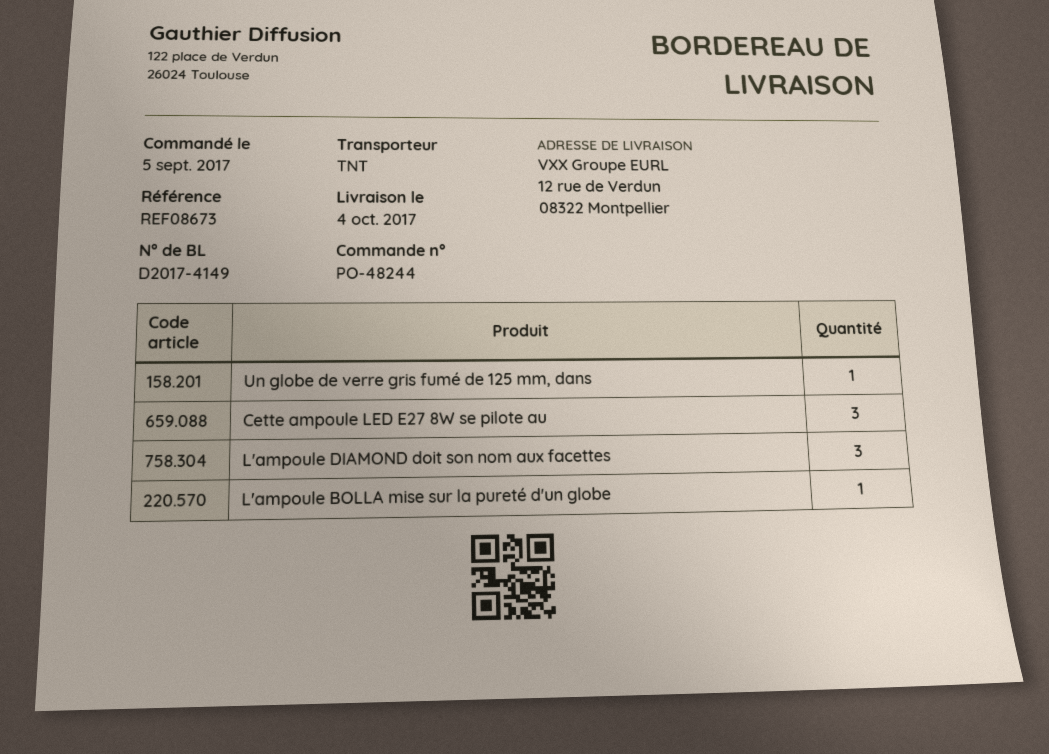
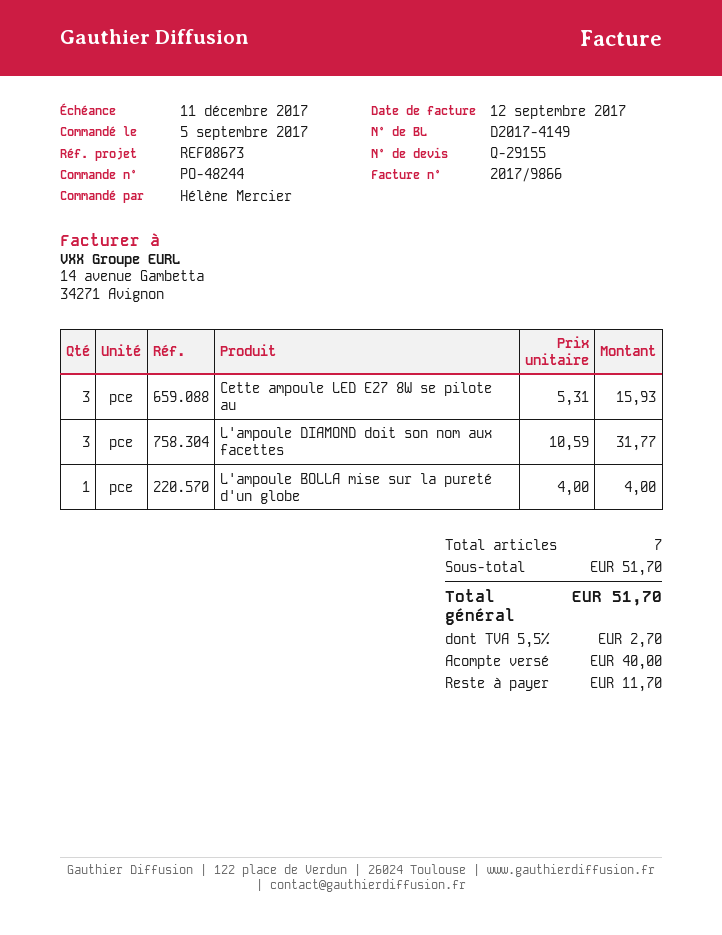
Un globe de verre gris fumé de 125 mm, dans: 1 -> none

